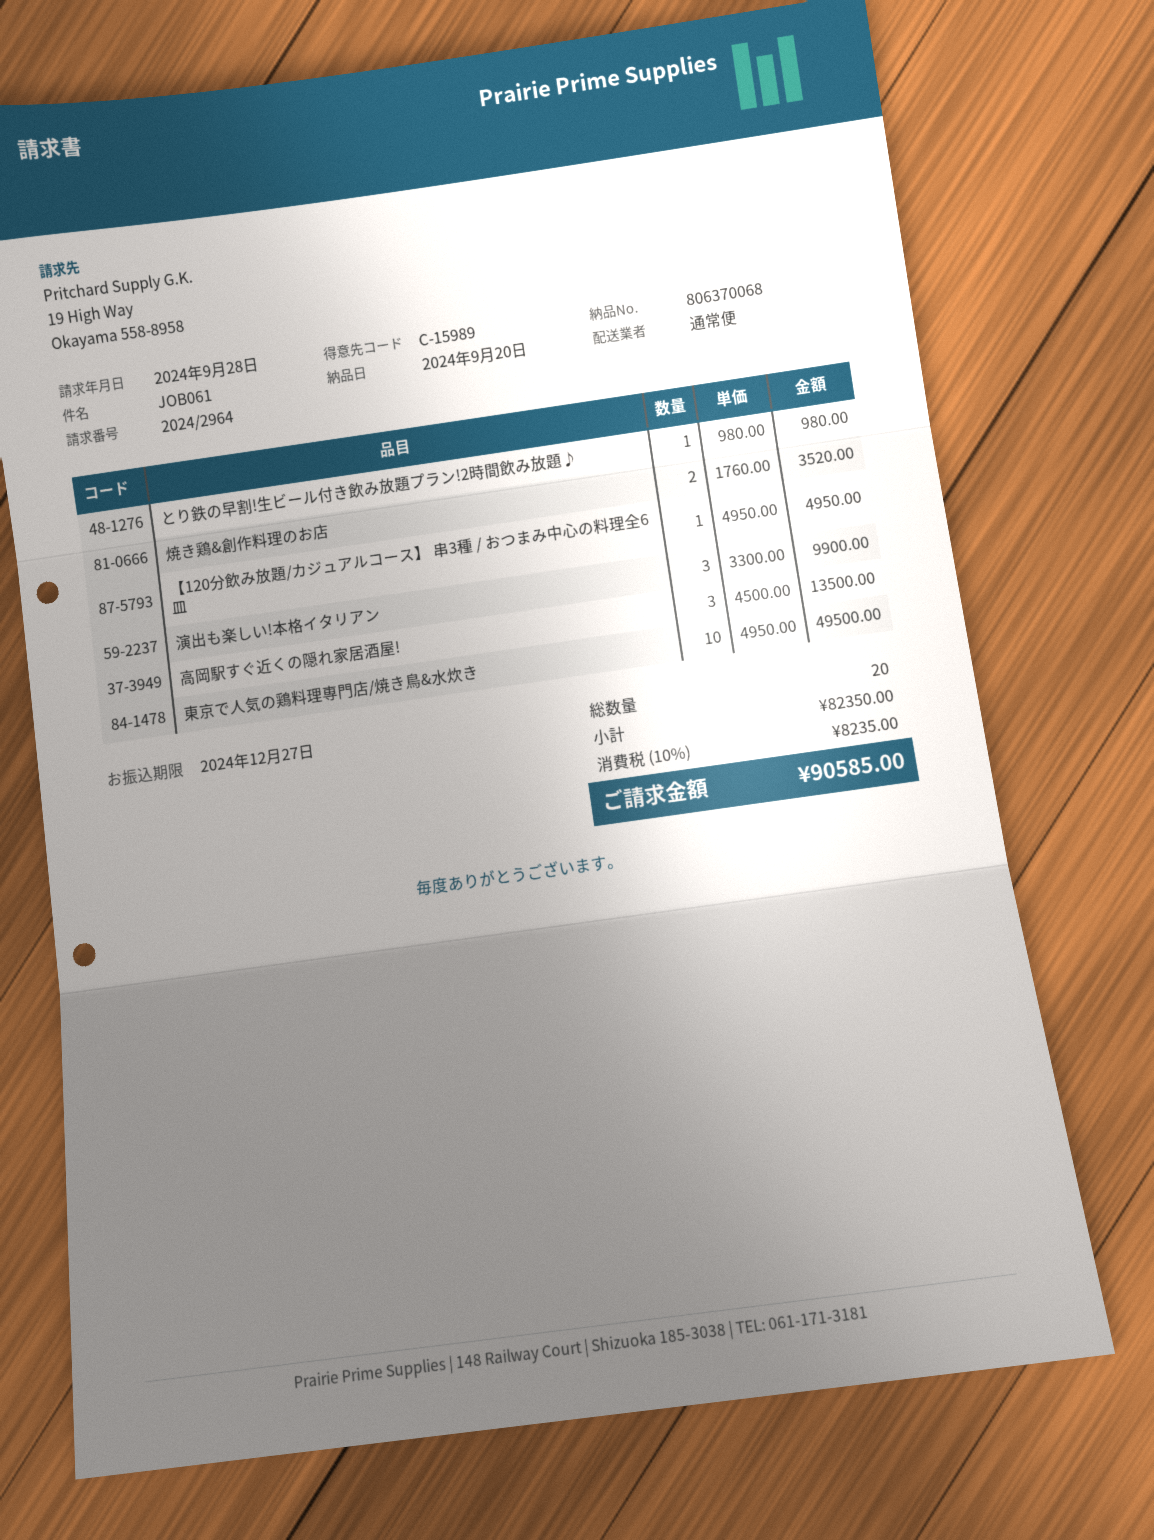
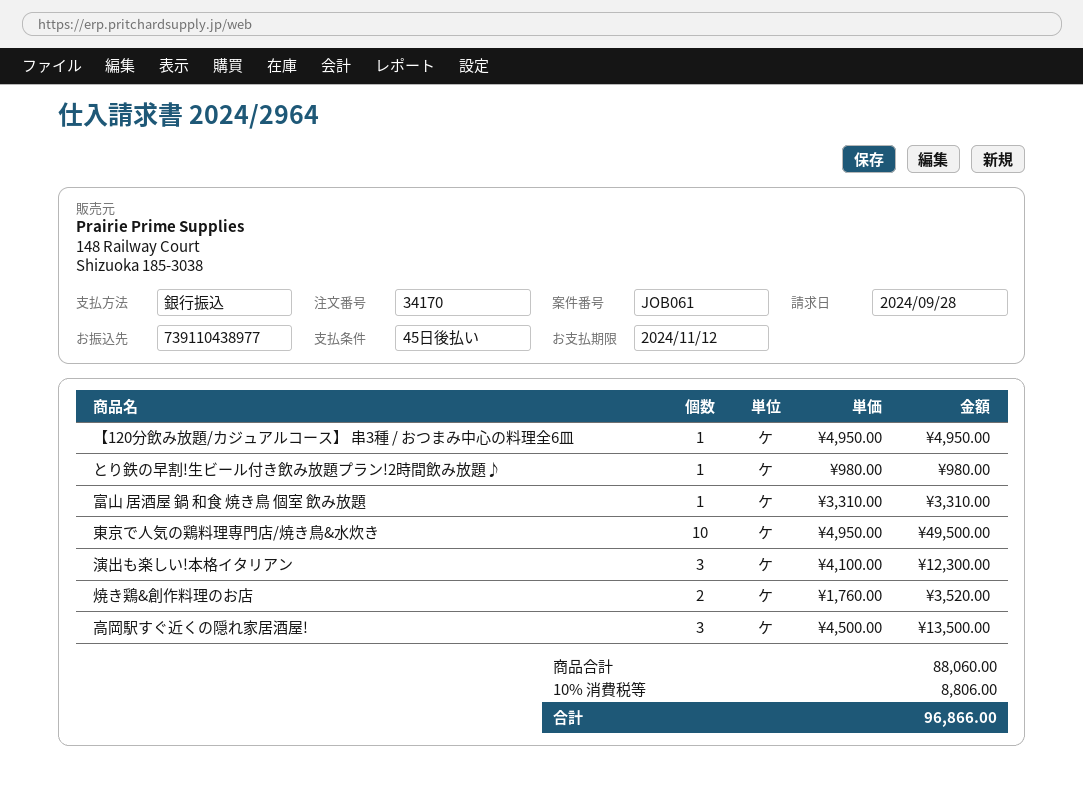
due date: 2024-12-27 -> 2024-11-12
演出も楽しい!本格イタリアン: 3 x 3300.00 = 9900.00 -> 3 x 4100.00 = 12300.00
富山 居酒屋 鍋 和食 焼き鳥 個室 飲み放題: none -> 1 x 3310.00 = 3310.00
subtotal: 82350.00 -> 88060.00
tax: 10% = 8235.00 -> 10% = 8806.00
total: 90585.00 -> 96866.00

